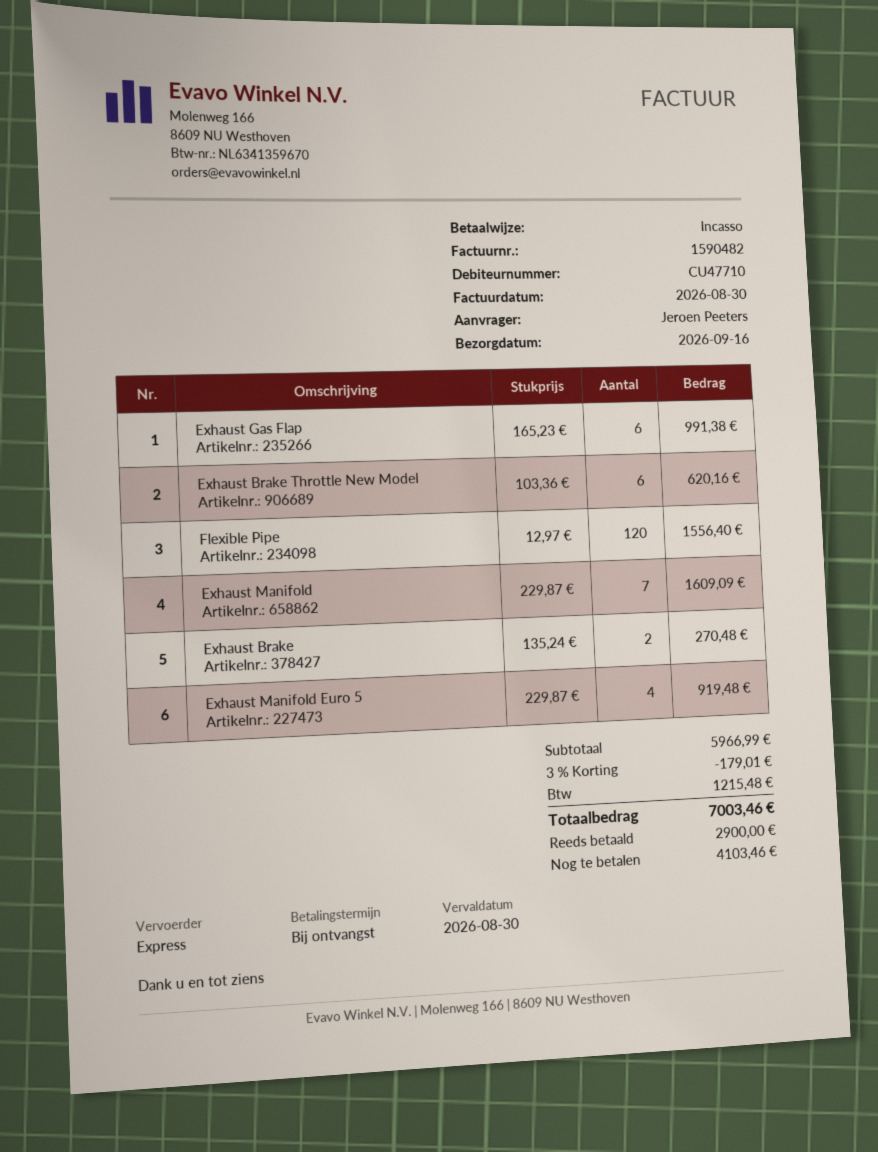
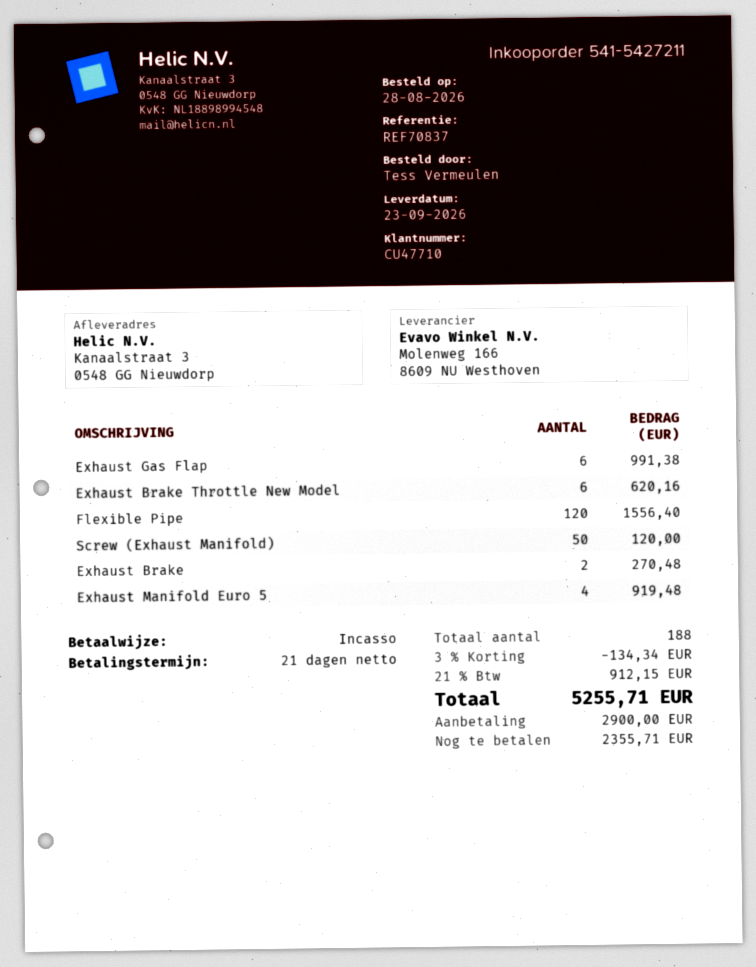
delivery date: 2026-09-16 -> 2026-09-23
payment terms: on receipt -> 21 days
ordered by: Jeroen Peeters -> Tess Vermeulen
Exhaust Manifold: 7 for 1609.09 -> none
Screw (Exhaust Manifold): none -> 50 for 120.00
discount: 3% = 179.01 -> 3% = 134.34
tax: 1215.48 -> 912.15
total: 7003.46 -> 5255.71
balance: 4103.46 -> 2355.71

